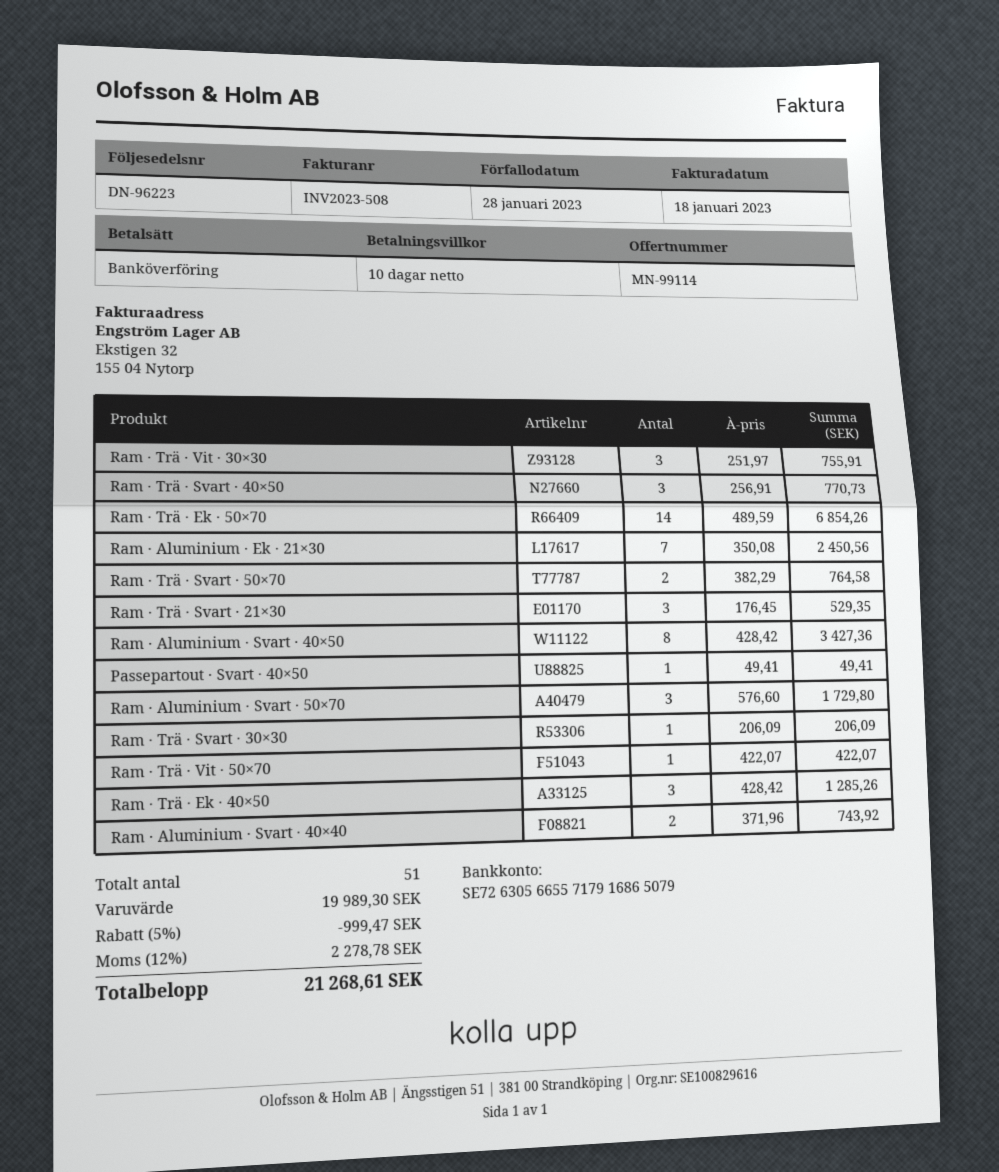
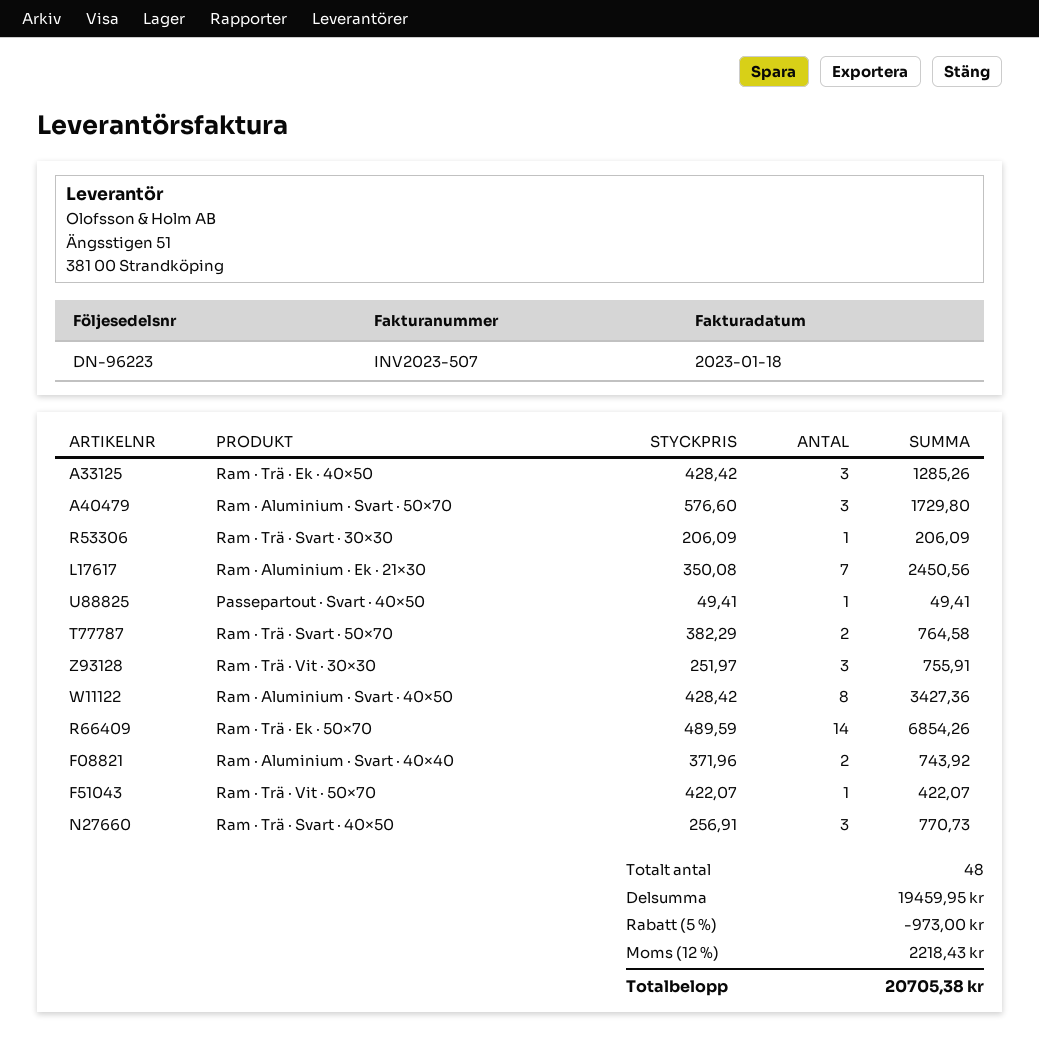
invoice number: INV2023-508 -> INV2023-507
Ram · Trä · Svart · 21×30: 3 x 176.45 = 529.35 -> none
total quantity: 51 -> 48
subtotal: 19989.30 -> 19459.95
discount: 5% = 999.47 -> 5% = 973.00
tax: 12% = 2278.78 -> 12% = 2218.43
total: 21268.61 -> 20705.38

